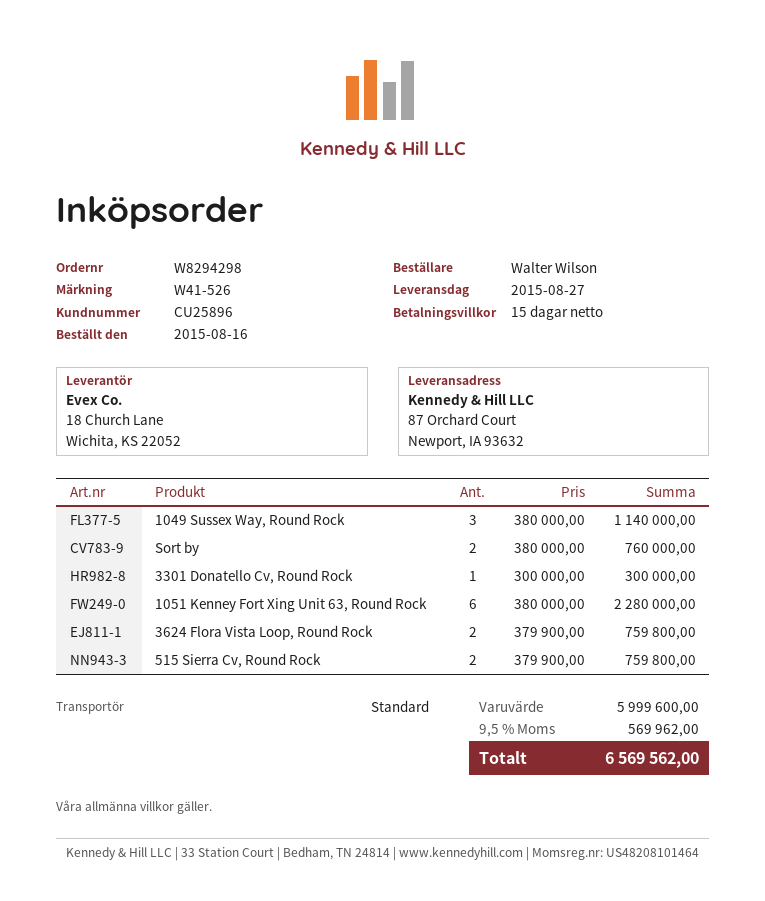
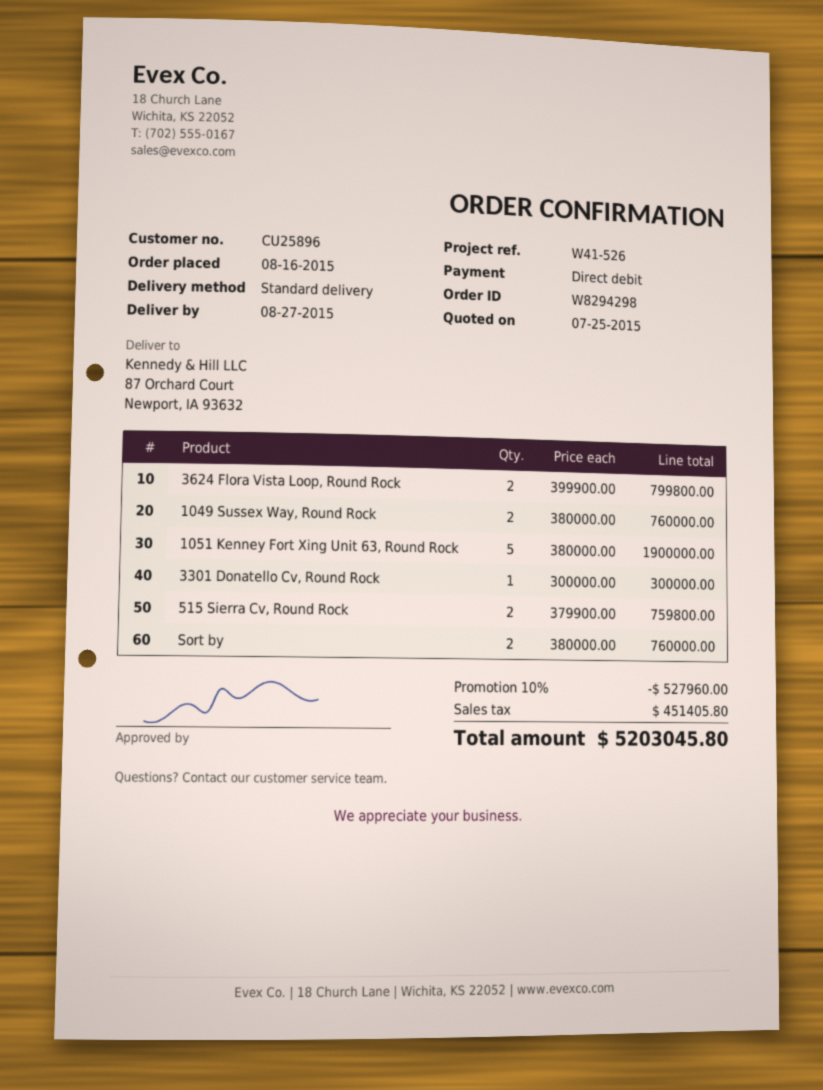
1049 Sussex Way, Round Rock: 3 x 380000.00 = 1140000.00 -> 2 x 380000.00 = 760000.00
1051 Kenney Fort Xing Unit 63, Round Rock: 6 x 380000.00 = 2280000.00 -> 5 x 380000.00 = 1900000.00
3624 Flora Vista Loop, Round Rock: 2 x 379900.00 = 759800.00 -> 2 x 399900.00 = 799800.00
discount: none -> 10% = 527960.00
tax: 569962.00 -> 451405.80
total: 6569562.00 -> 5203045.80

